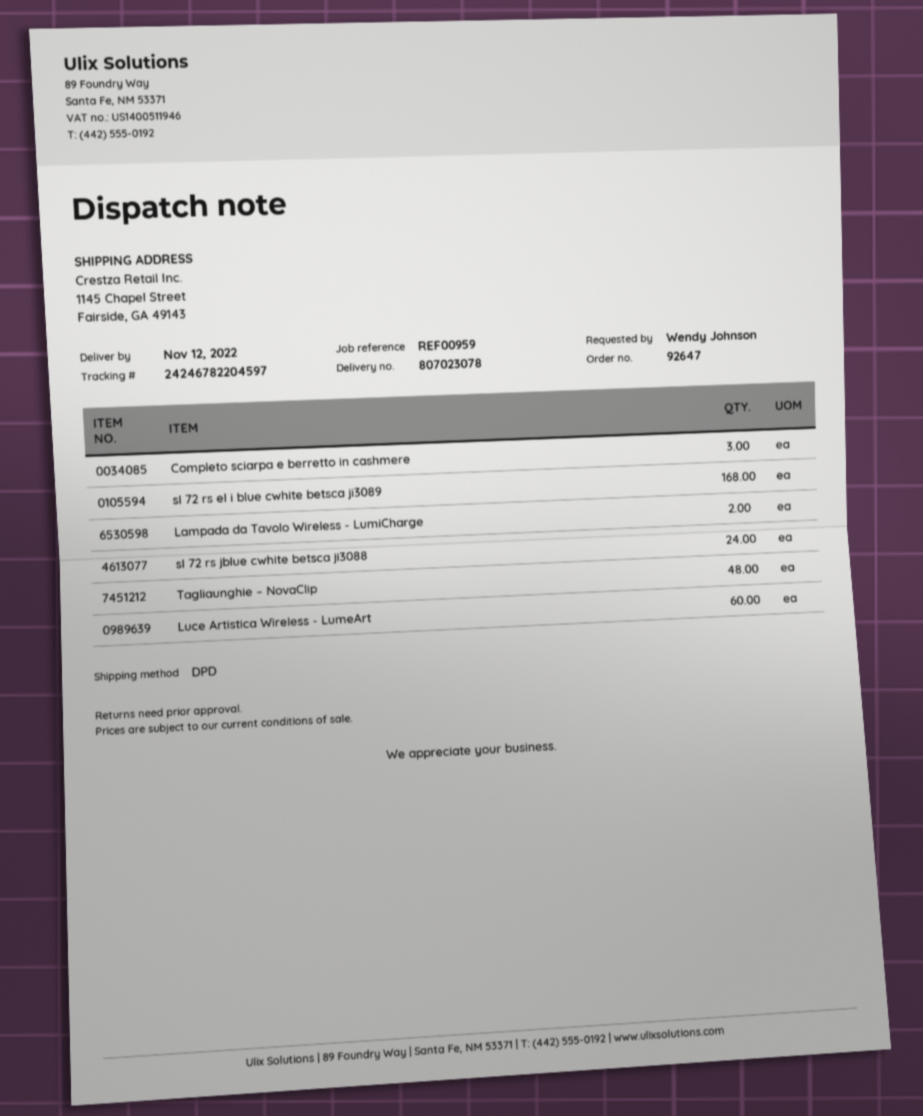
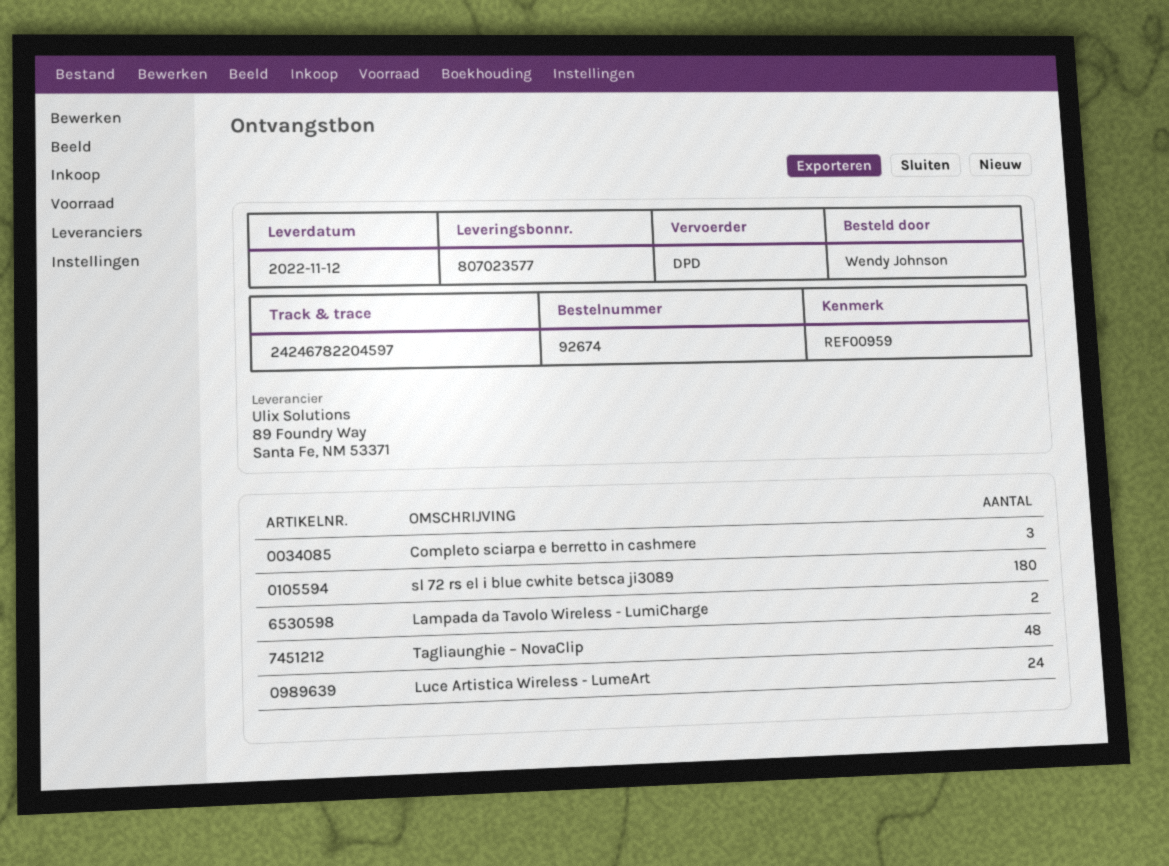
order number: 92647 -> 92674
delivery note number: 807023078 -> 807023577
sl 72 rs el i blue cwhite betsca ji3089: 168 -> 180
sl 72 rs jblue cwhite betsca ji3088: 24 -> none
Luce Artistica Wireless - LumeArt: 60 -> 24

